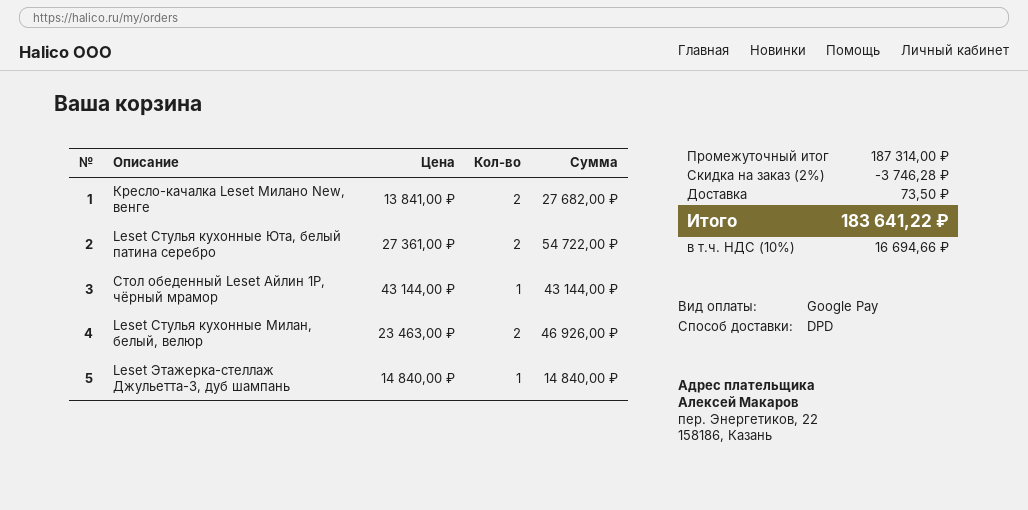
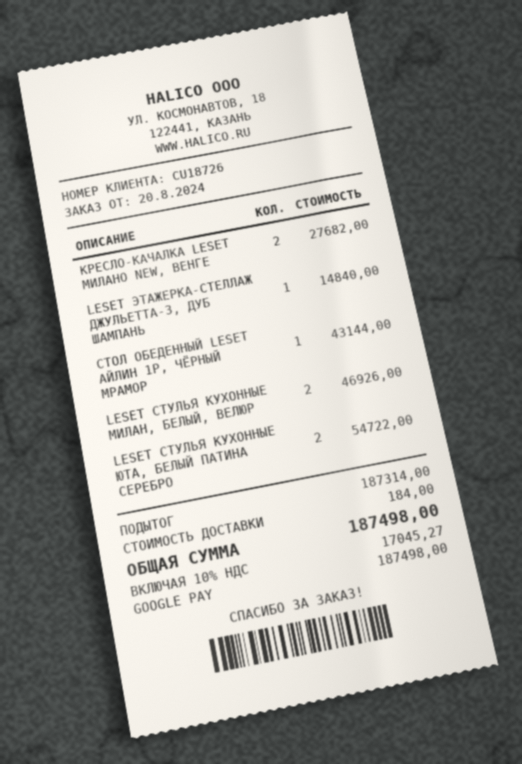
discount: 2% = 3746.28 -> none
shipping: 73.50 -> 184.00
tax: 10% = 16694.66 -> 10% = 17045.27
total: 183641.22 -> 187498.00

